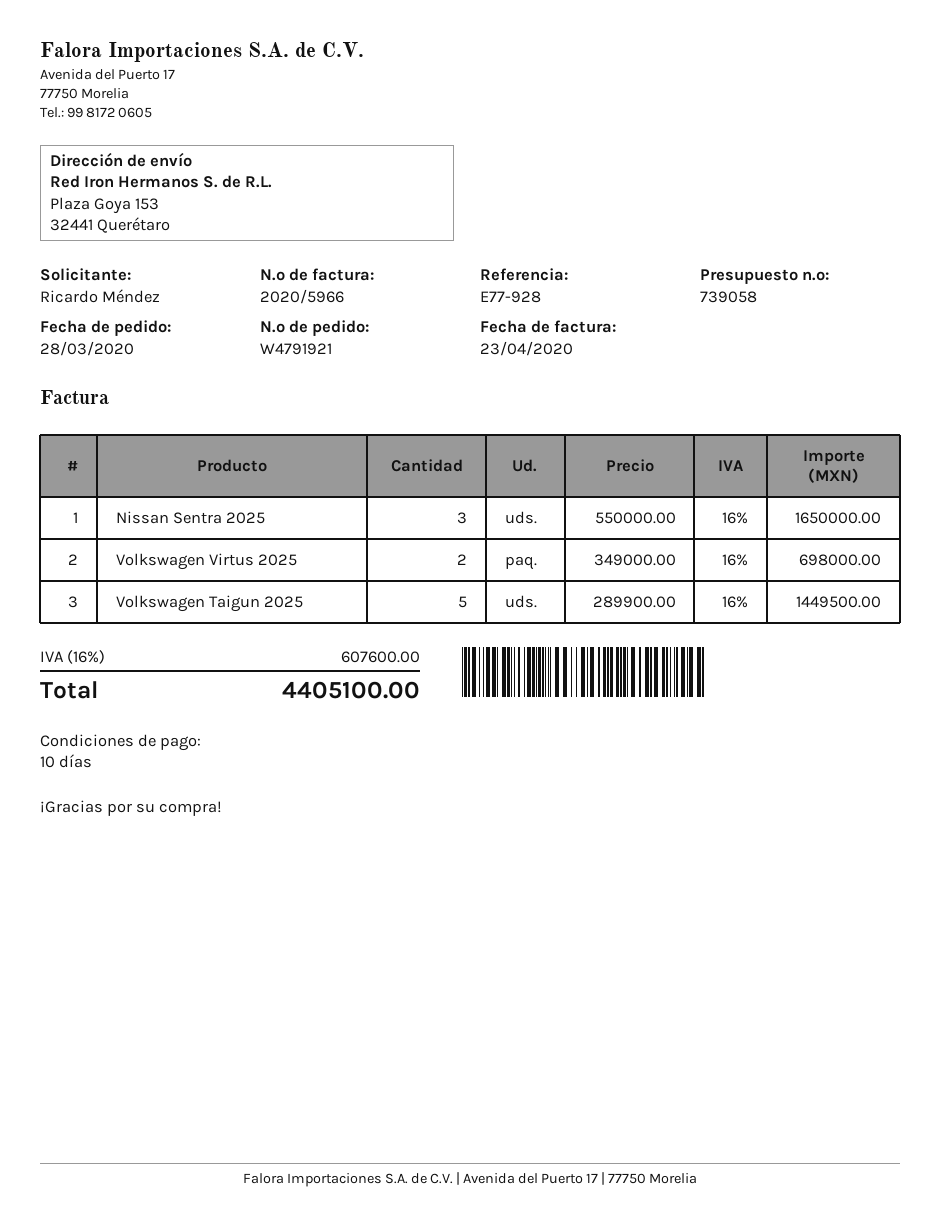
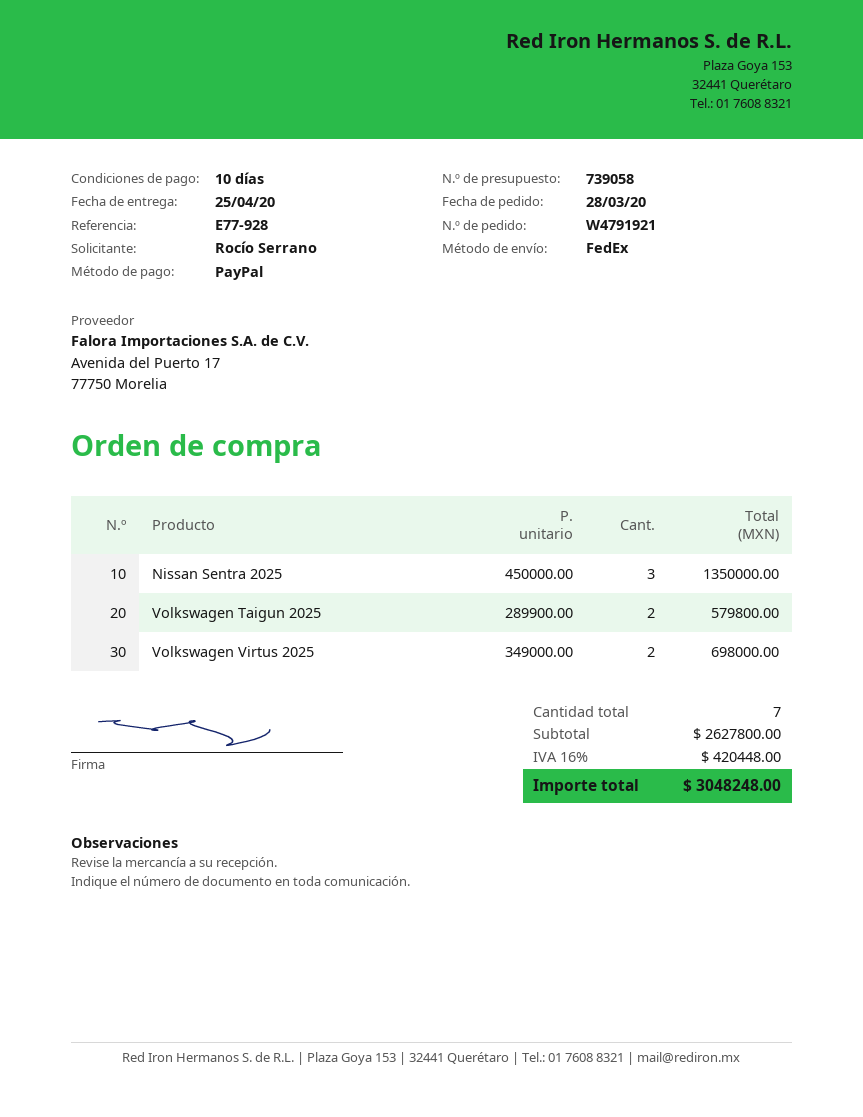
ordered by: Ricardo Méndez -> Rocío Serrano
Nissan Sentra 2025: 3 x 550000.00 = 1650000.00 -> 3 x 450000.00 = 1350000.00
Volkswagen Taigun 2025: 5 x 289900.00 = 1449500.00 -> 2 x 289900.00 = 579800.00
tax: 16% = 607600.00 -> 16% = 420448.00
total: 4405100.00 -> 3048248.00

